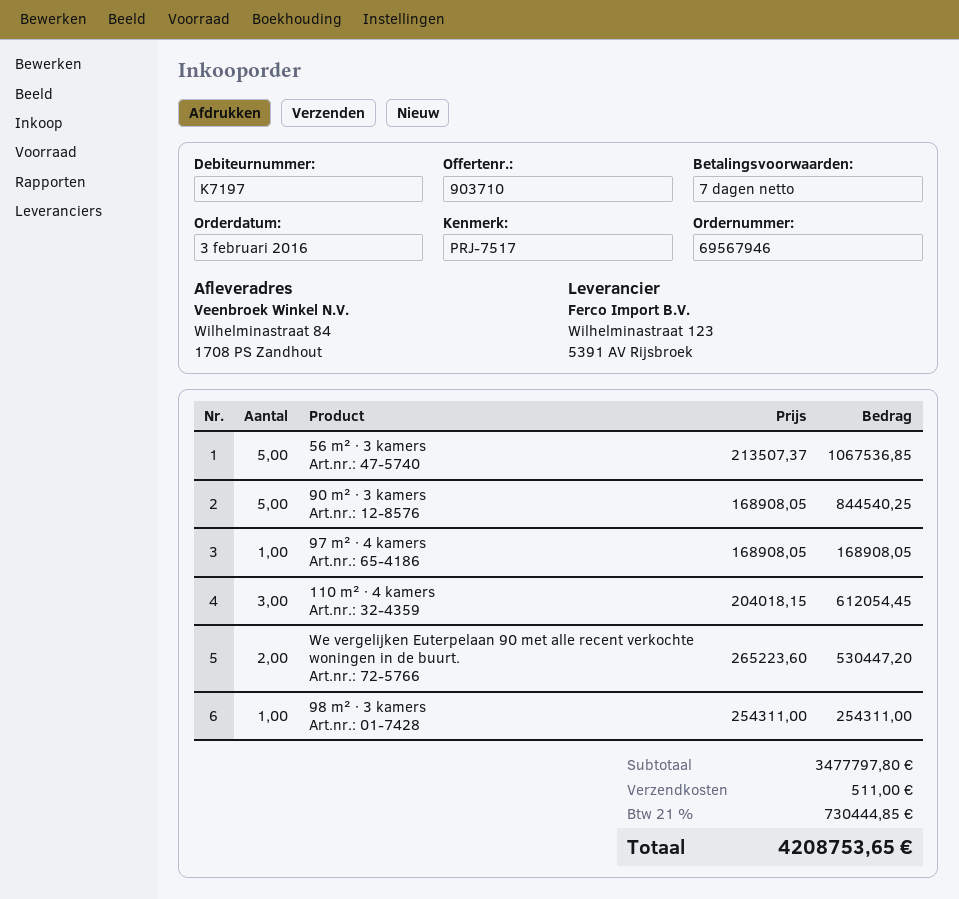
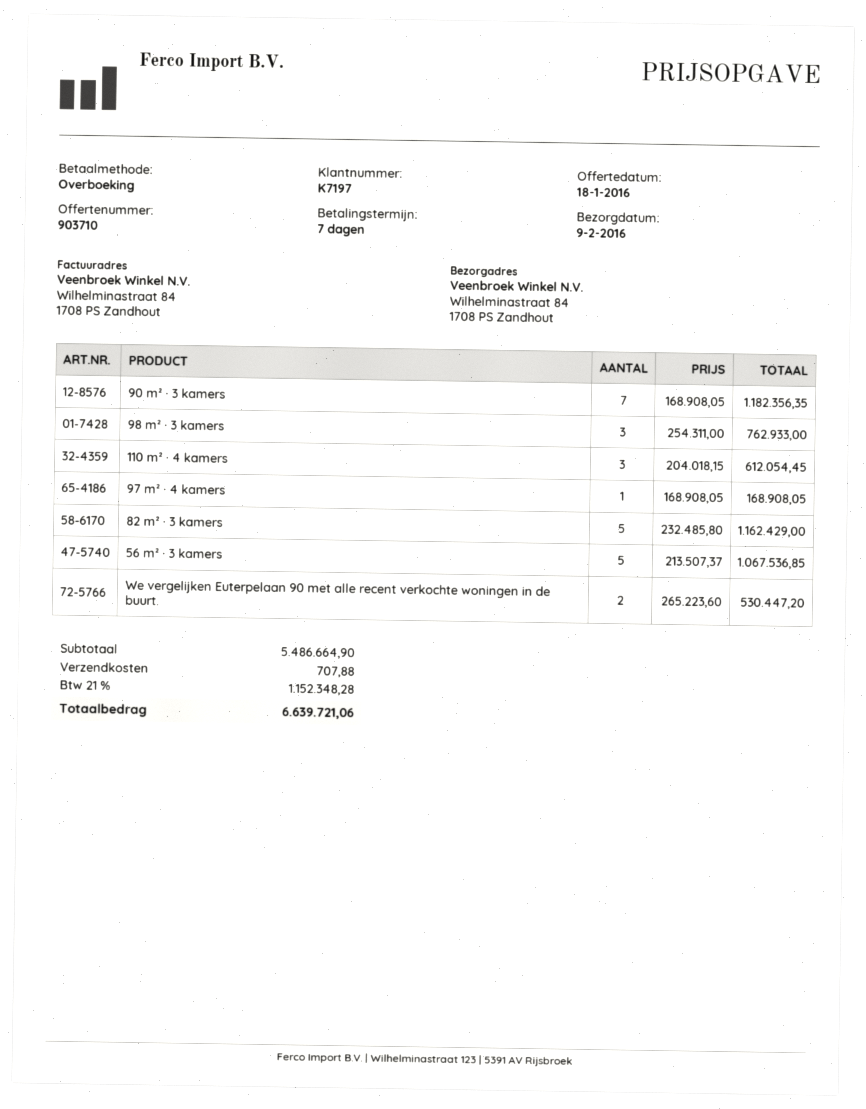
90 m² · 3 kamers: 5 x 168908.05 = 844540.25 -> 7 x 168908.05 = 1182356.35
98 m² · 3 kamers: 1 x 254311.00 = 254311.00 -> 3 x 254311.00 = 762933.00
82 m² · 3 kamers: none -> 5 x 232485.80 = 1162429.00
subtotal: 3477797.80 -> 5486664.90
shipping: 511.00 -> 707.88
tax: 21% = 730444.85 -> 21% = 1152348.28
total: 4208753.65 -> 6639721.06

